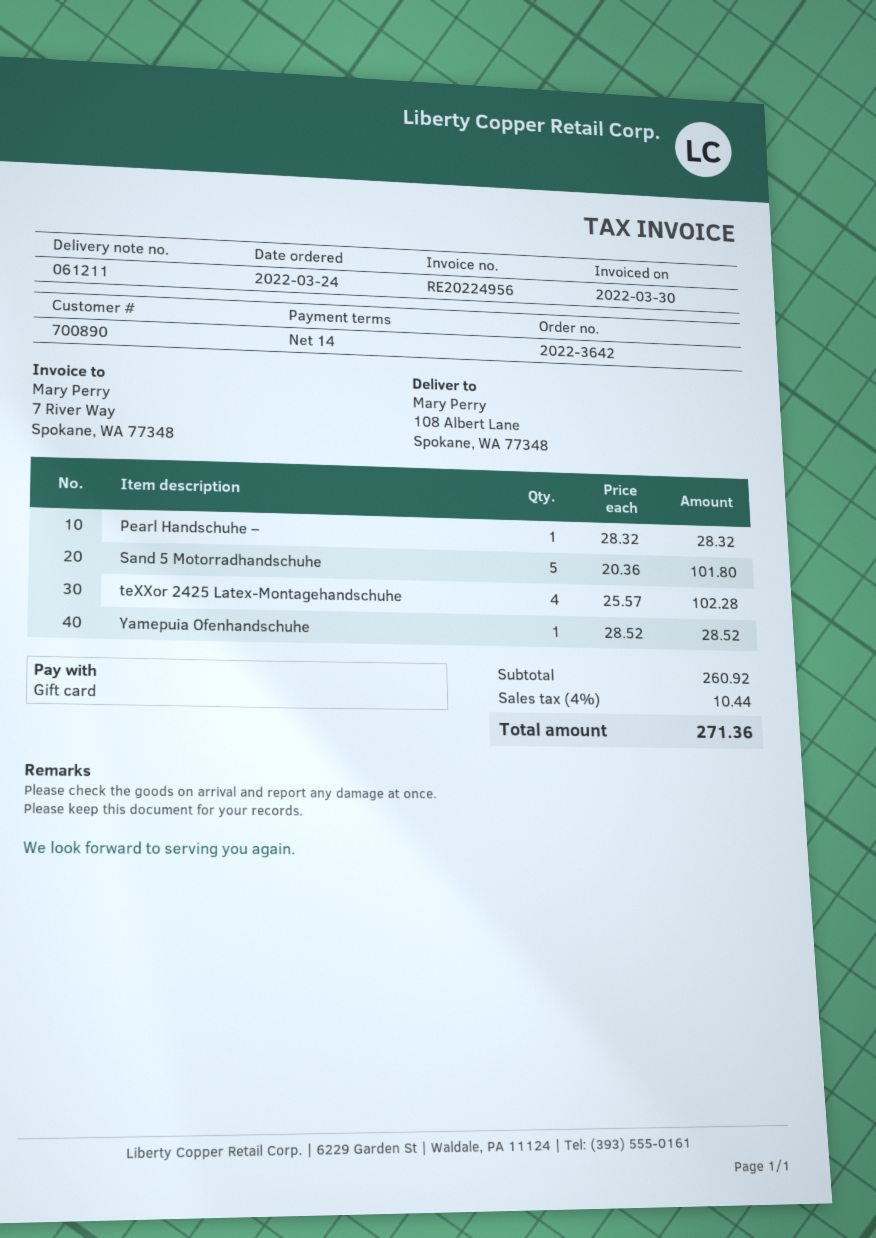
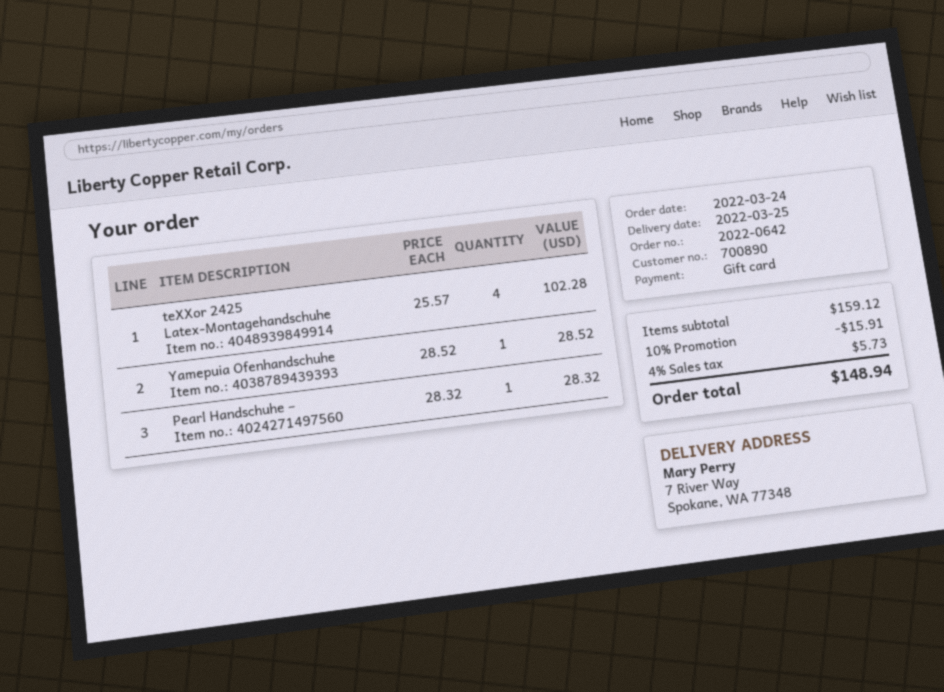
order number: 2022-3642 -> 2022-0642
ship to: 108 Albert Lane, Spokane, WA 77348 -> 7 River Way, Spokane, WA 77348
Sand 5 Motorradhandschuhe: 5 x 20.36 = 101.80 -> none
subtotal: 260.92 -> 159.12
discount: none -> 10% = 15.91
tax: 4% = 10.44 -> 4% = 5.73
total: 271.36 -> 148.94

